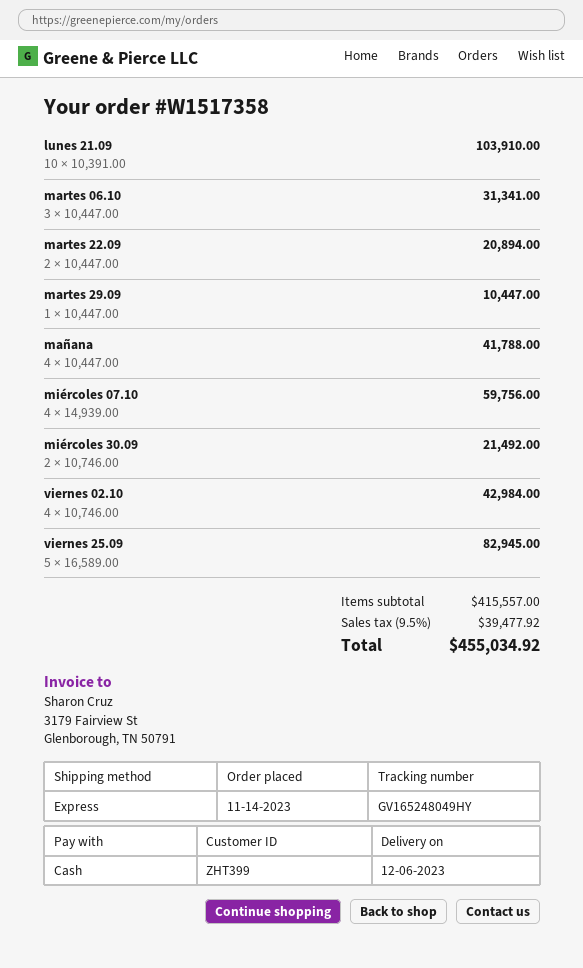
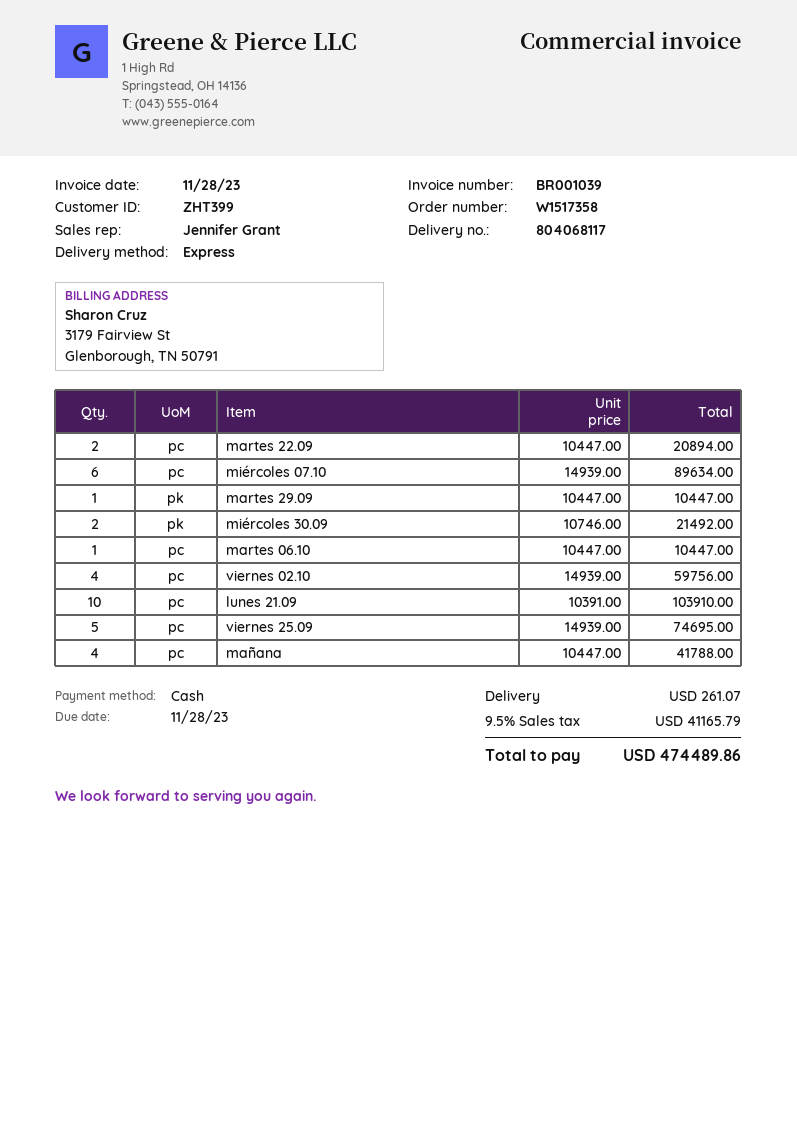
martes 06.10: 3 x 10447.00 = 31341.00 -> 1 x 10447.00 = 10447.00
miércoles 07.10: 4 x 14939.00 = 59756.00 -> 6 x 14939.00 = 89634.00
viernes 02.10: 4 x 10746.00 = 42984.00 -> 4 x 14939.00 = 59756.00
viernes 25.09: 5 x 16589.00 = 82945.00 -> 5 x 14939.00 = 74695.00
shipping: none -> 261.07
tax: 9.5% = 39477.92 -> 9.5% = 41165.79
total: 455034.92 -> 474489.86

